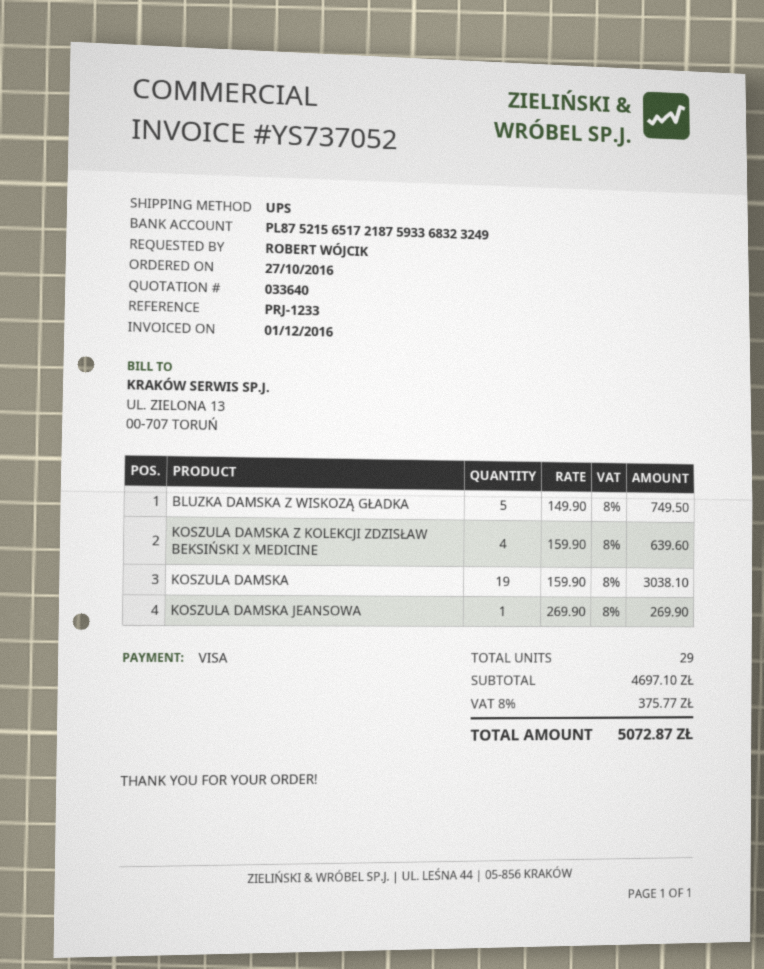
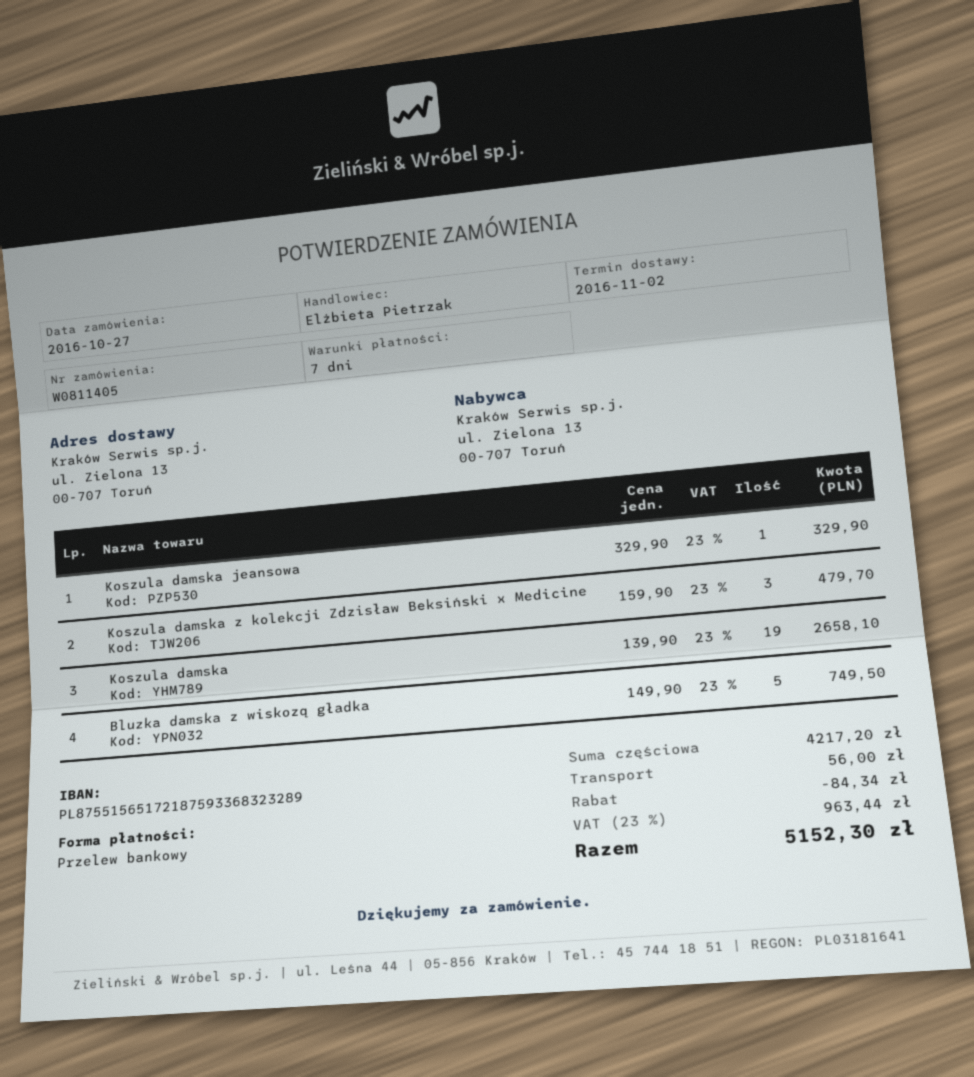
payment method: Visa -> bank transfer
bank account: PL87521565172187593368323249 -> PL87551565172187593368323289
KOSZULA DAMSKA Z KOLEKCJI ZDZISŁAW BEKSIŃSKI X MEDICINE: 4 x 159.90 = 639.60 -> 3 x 159.90 = 479.70
KOSZULA DAMSKA: 19 x 159.90 = 3038.10 -> 19 x 139.90 = 2658.10
KOSZULA DAMSKA JEANSOWA: 1 x 269.90 = 269.90 -> 1 x 329.90 = 329.90
subtotal: 4697.10 -> 4217.20
discount: none -> 84.34
shipping: none -> 56.00
tax: 8% = 375.77 -> 23% = 963.44
total: 5072.87 -> 5152.30

